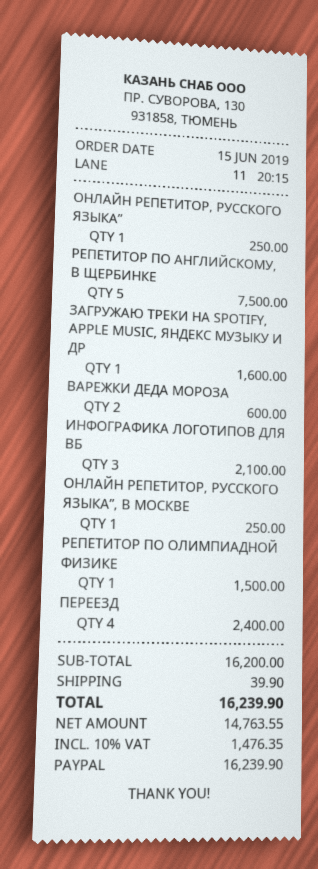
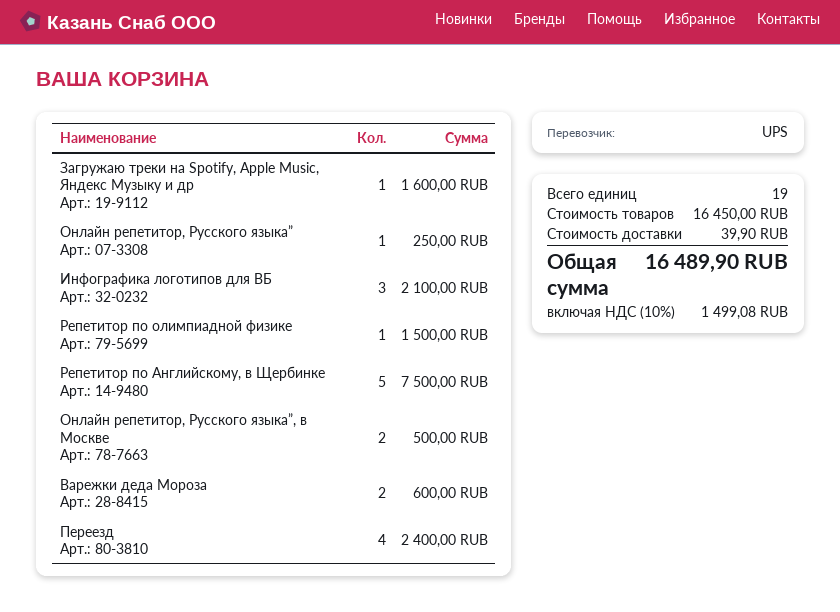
ОНЛАЙН РЕПЕТИТОР, РУССКОГО ЯЗЫКА”, В МОСКВЕ: 1 for 250.00 -> 2 for 500.00
subtotal: 16200.00 -> 16450.00
tax: 10% = 1476.35 -> 10% = 1499.08
total: 16239.90 -> 16489.90

